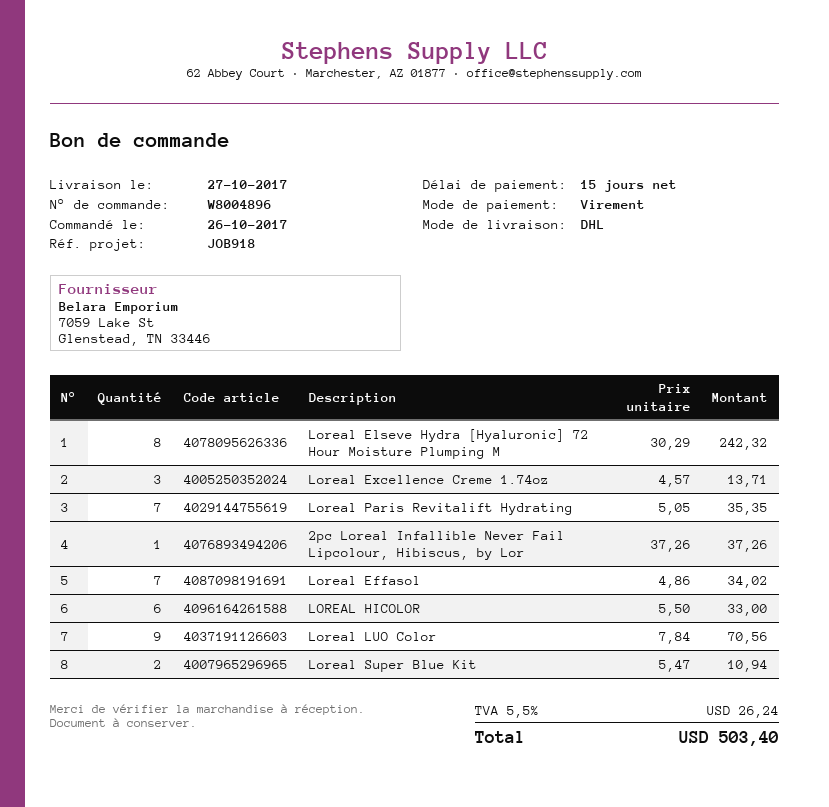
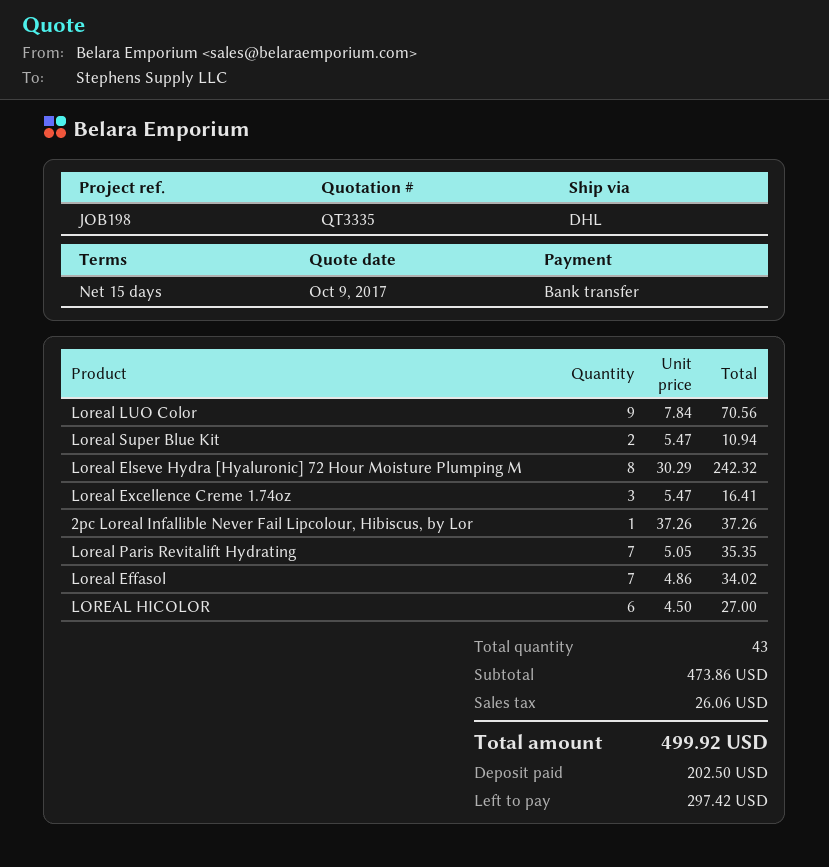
reference: JOB918 -> JOB198
Loreal Excellence Creme 1.74oz: 3 x 4.57 = 13.71 -> 3 x 5.47 = 16.41
LOREAL HICOLOR: 6 x 5.50 = 33.00 -> 6 x 4.50 = 27.00
tax: 26.24 -> 26.06
total: 503.40 -> 499.92

